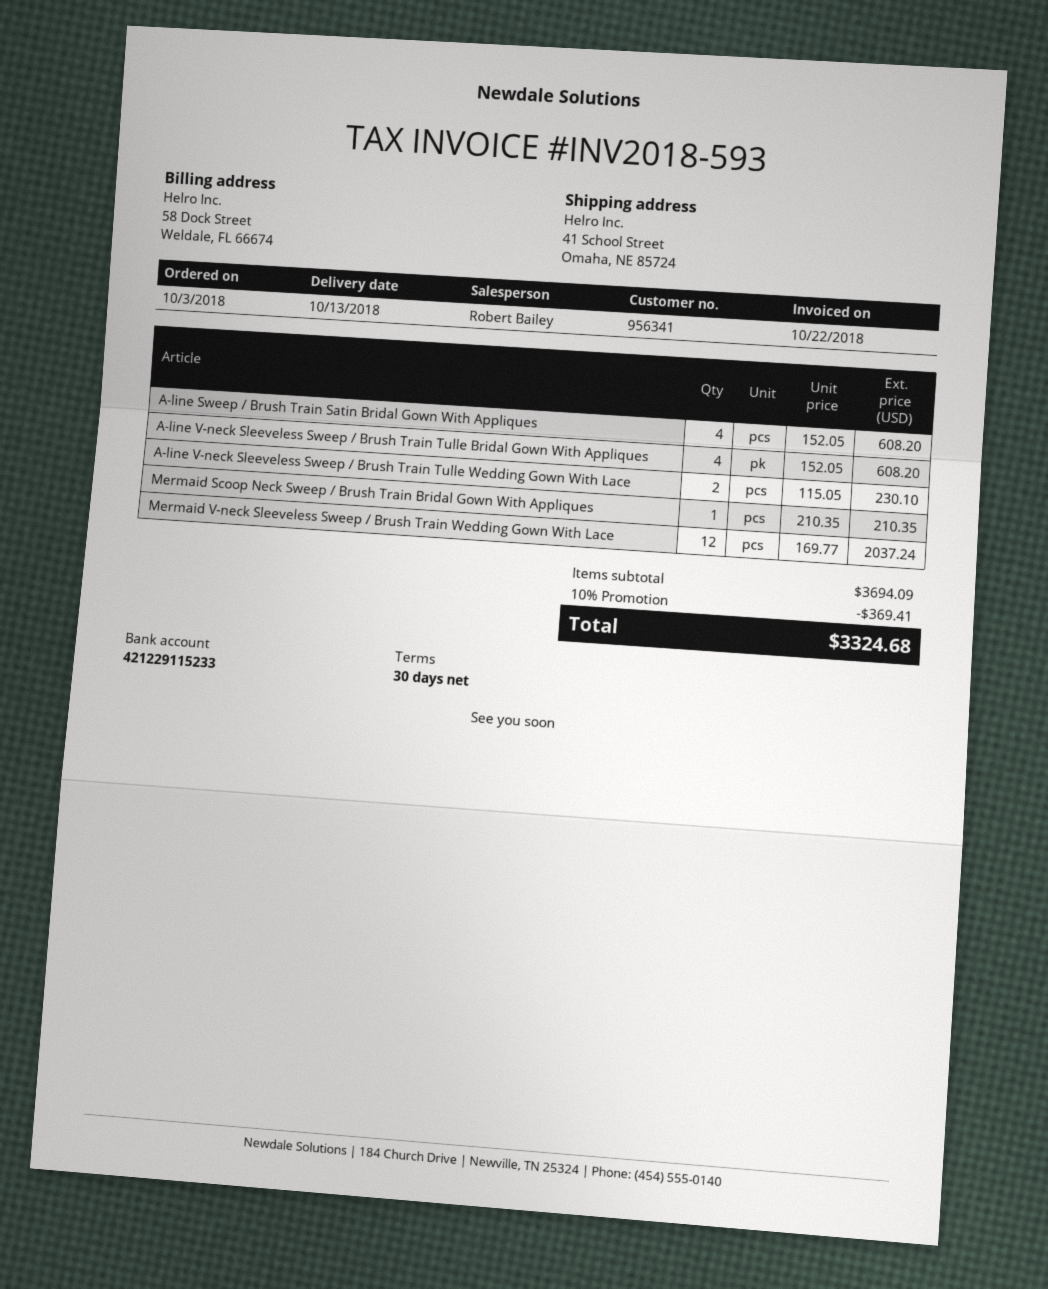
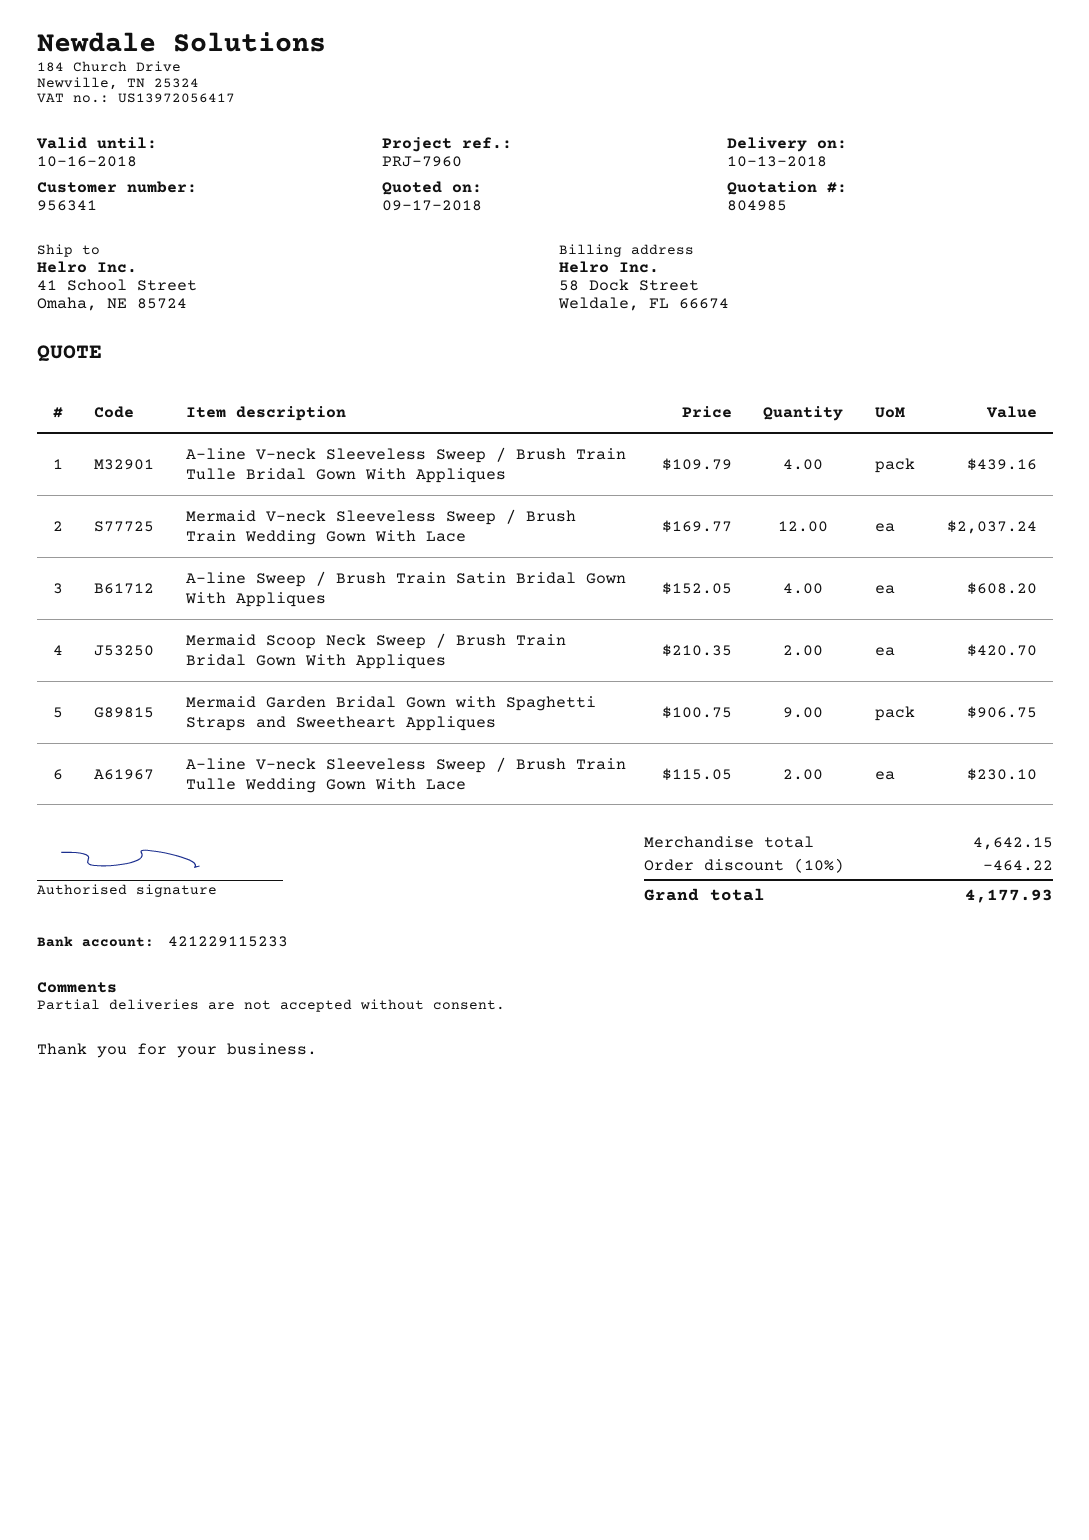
A-line V-neck Sleeveless Sweep / Brush Train Tulle Bridal Gown With Appliques: 4 x 152.05 = 608.20 -> 4 x 109.79 = 439.16
Mermaid Scoop Neck Sweep / Brush Train Bridal Gown With Appliques: 1 x 210.35 = 210.35 -> 2 x 210.35 = 420.70
Mermaid Garden Bridal Gown with Spaghetti Straps and Sweetheart Appliques: none -> 9 x 100.75 = 906.75
subtotal: 3694.09 -> 4642.15
discount: 10% = 369.41 -> 10% = 464.22
total: 3324.68 -> 4177.93

